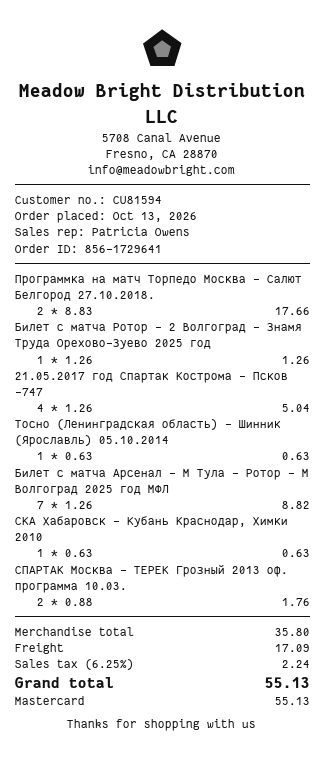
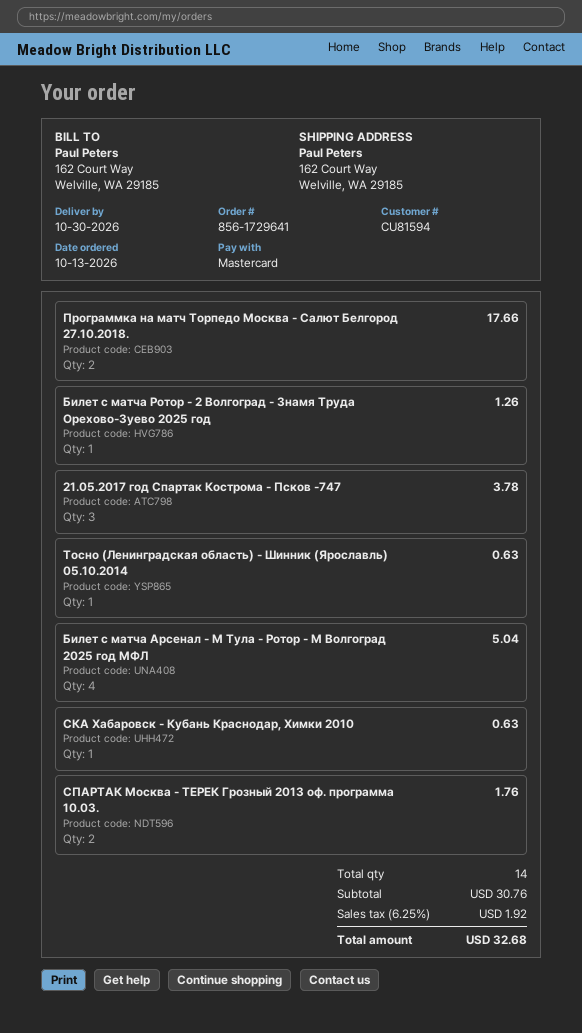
21.05.2017 год Спартак Кострома - Псков -747: 4 for 5.04 -> 3 for 3.78
Билет с матча Арсенал - М Тула - Ротор - М Волгоград 2025 год МФЛ: 7 for 8.82 -> 4 for 5.04
subtotal: 35.80 -> 30.76
shipping: 17.09 -> none
tax: 6.25% = 2.24 -> 6.25% = 1.92
total: 55.13 -> 32.68

